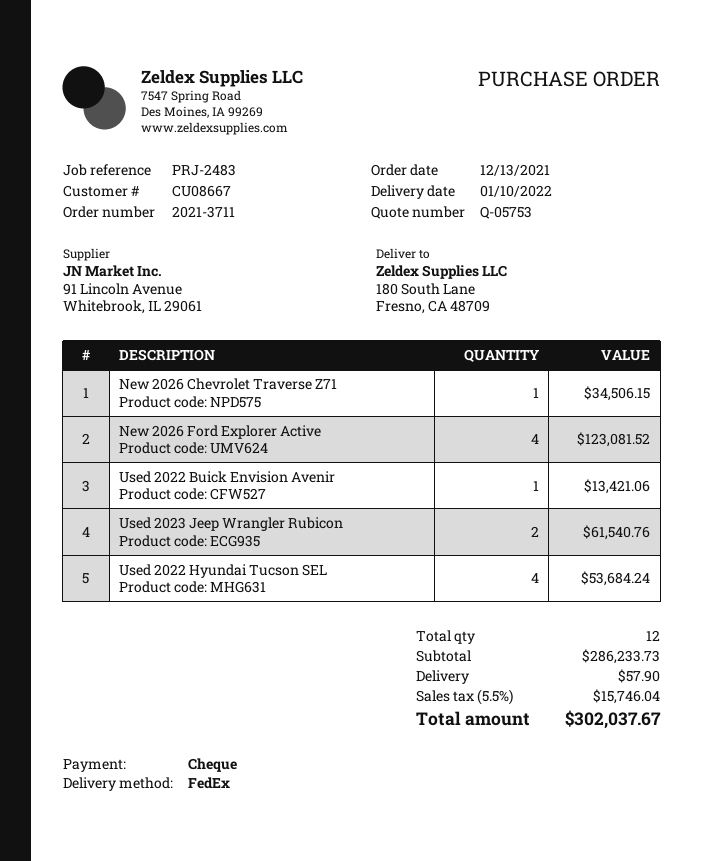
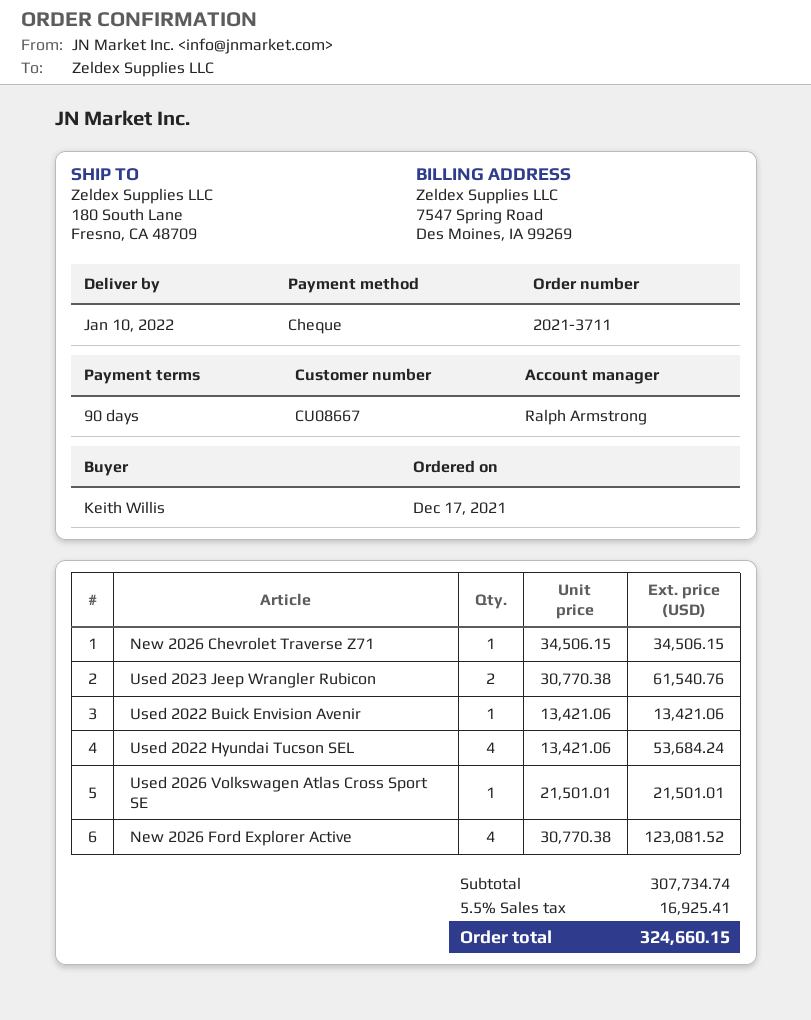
order date: 2021-12-13 -> 2021-12-17
Used 2026 Volkswagen Atlas Cross Sport SE: none -> 1 for 21501.01
subtotal: 286233.73 -> 307734.74
shipping: 57.90 -> none
tax: 5.5% = 15746.04 -> 5.5% = 16925.41
total: 302037.67 -> 324660.15

